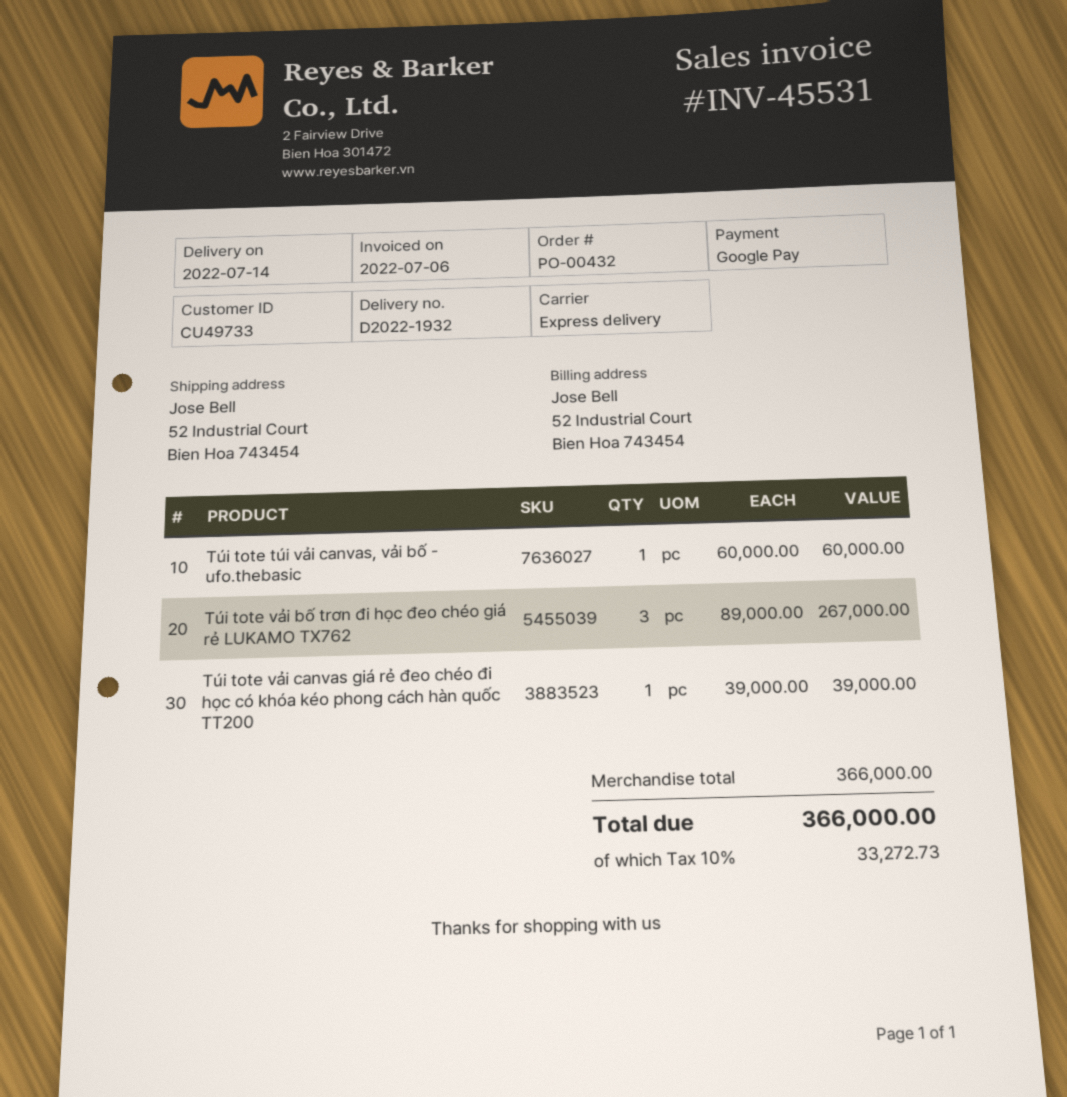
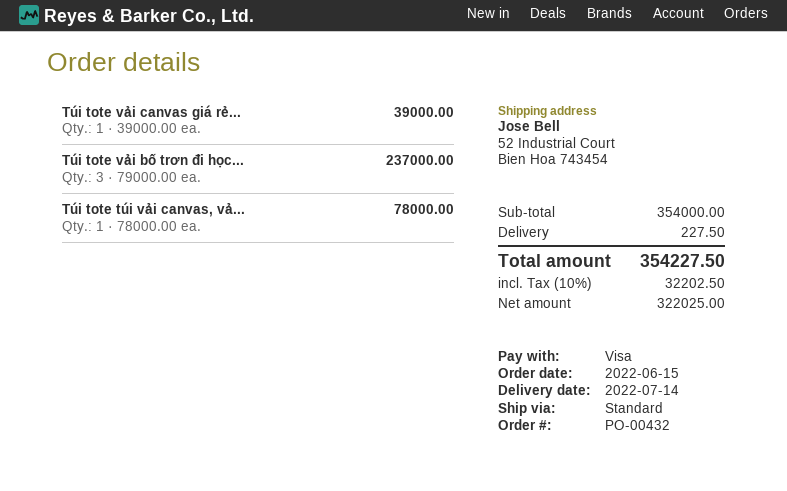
payment method: Google Pay -> Visa
shipping method: express -> standard
Túi tote túi vải canvas, vải bố - ufo.thebasic: 1 x 60000.00 = 60000.00 -> 1 x 78000.00 = 78000.00
Túi tote vải bố trơn đi học đeo chéo giá rẻ LUKAMO TX762: 3 x 89000.00 = 267000.00 -> 3 x 79000.00 = 237000.00
subtotal: 366000.00 -> 354000.00
shipping: none -> 227.50
tax: 10% = 33272.73 -> 10% = 32202.50
total: 366000.00 -> 354227.50

